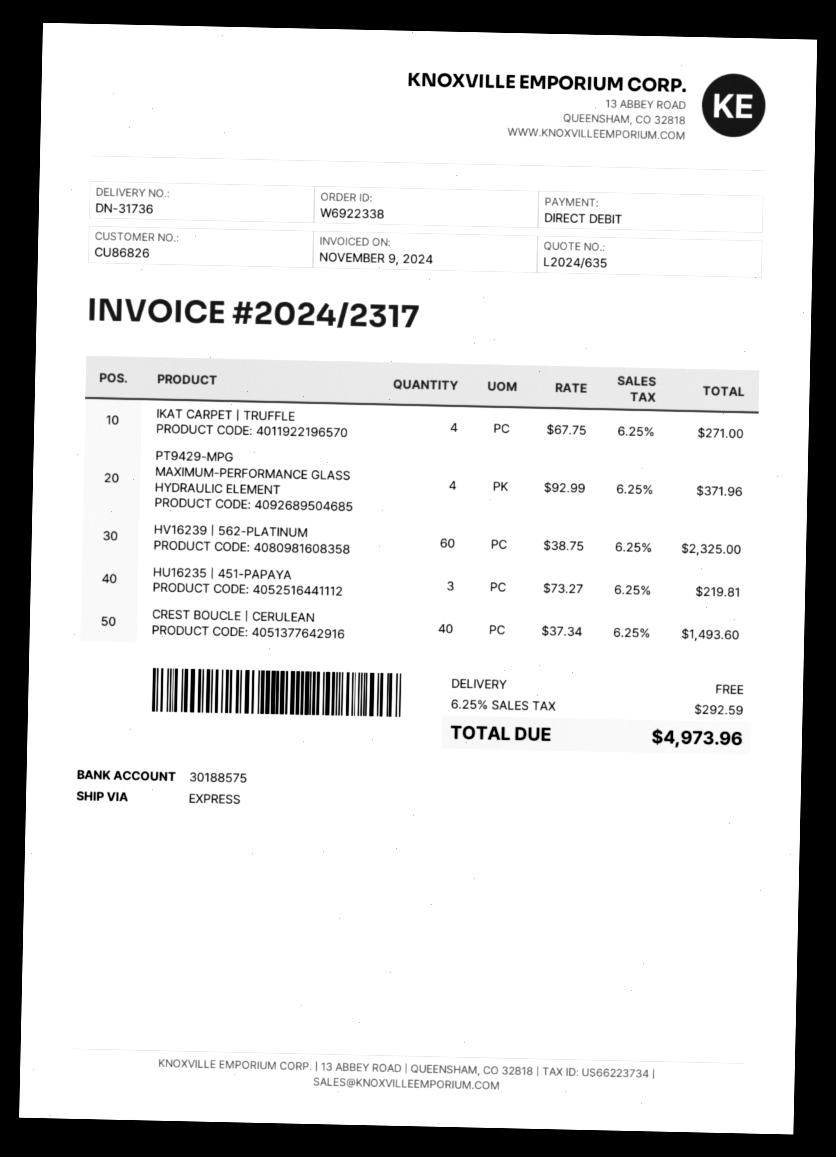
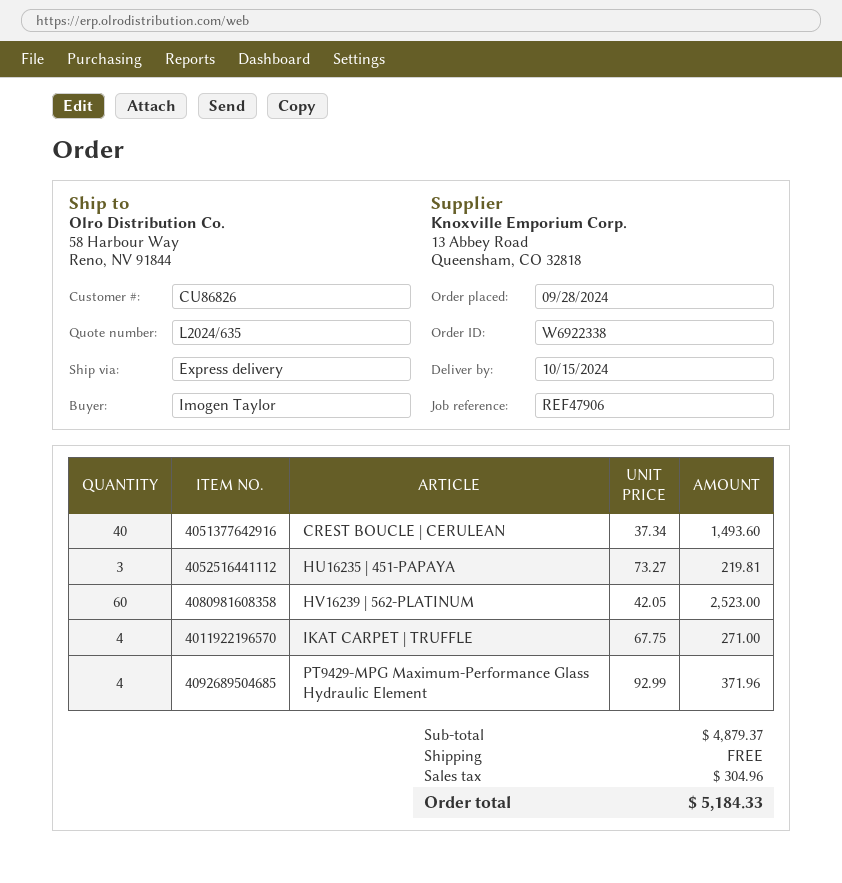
HV16239 | 562-PLATINUM: 60 x 38.75 = 2325.00 -> 60 x 42.05 = 2523.00
tax: 292.59 -> 304.96
total: 4973.96 -> 5184.33

